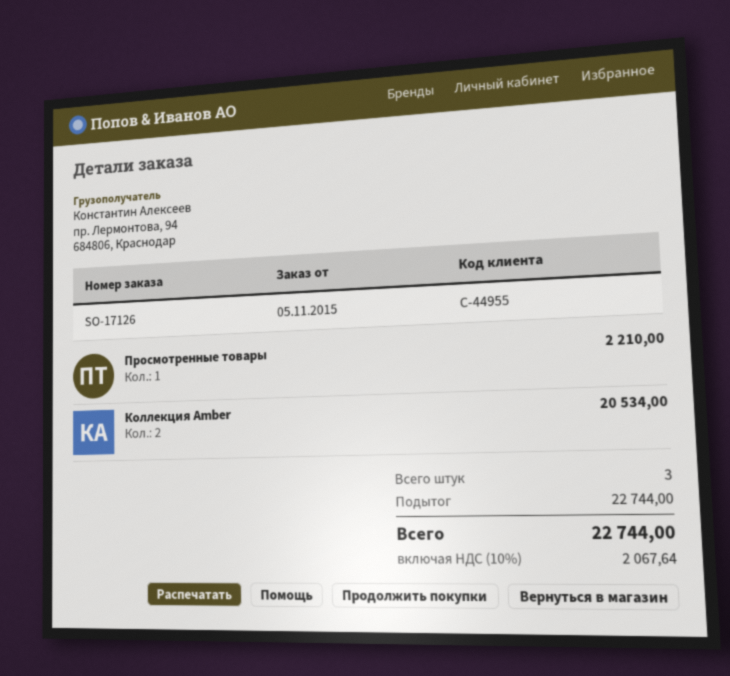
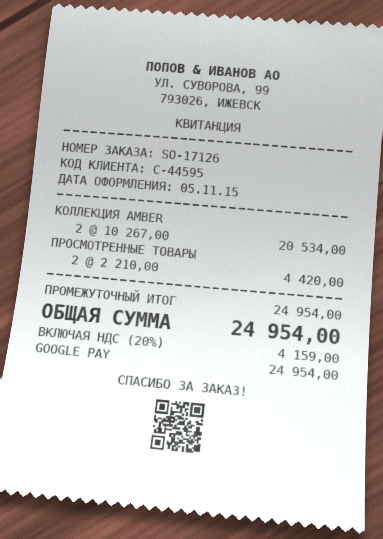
customer number: C-44955 -> C-44595
Просмотренные товары: 1 for 2210.00 -> 2 for 4420.00
subtotal: 22744.00 -> 24954.00
tax: 10% = 2067.64 -> 20% = 4159.00
total: 22744.00 -> 24954.00

